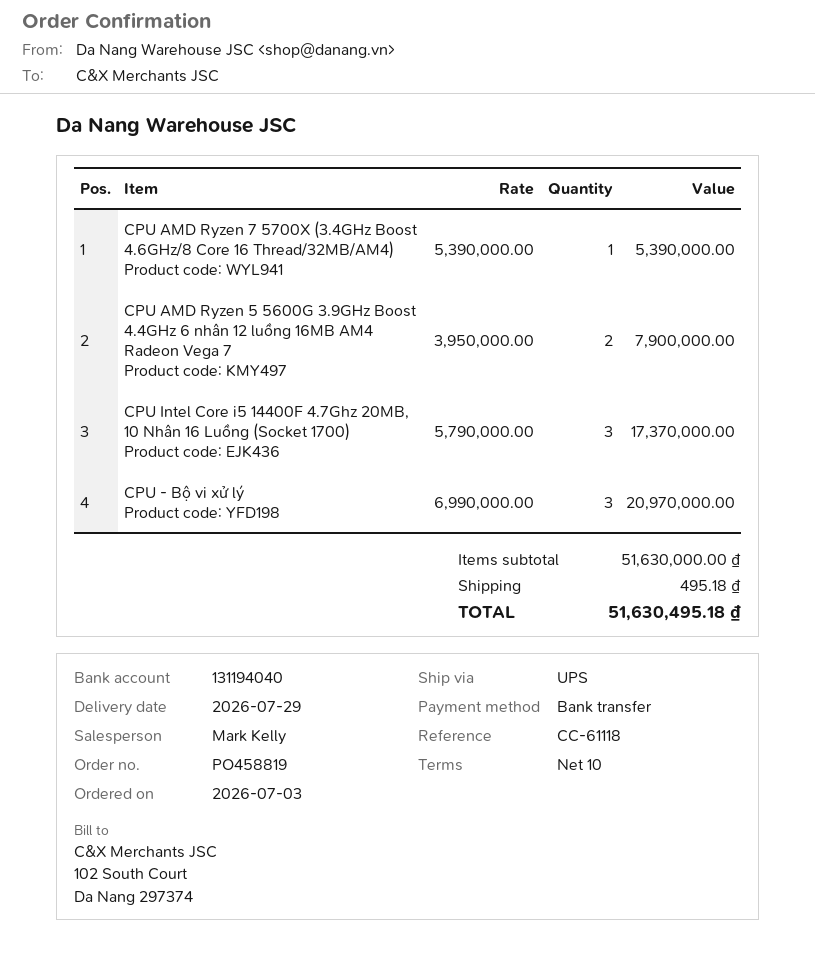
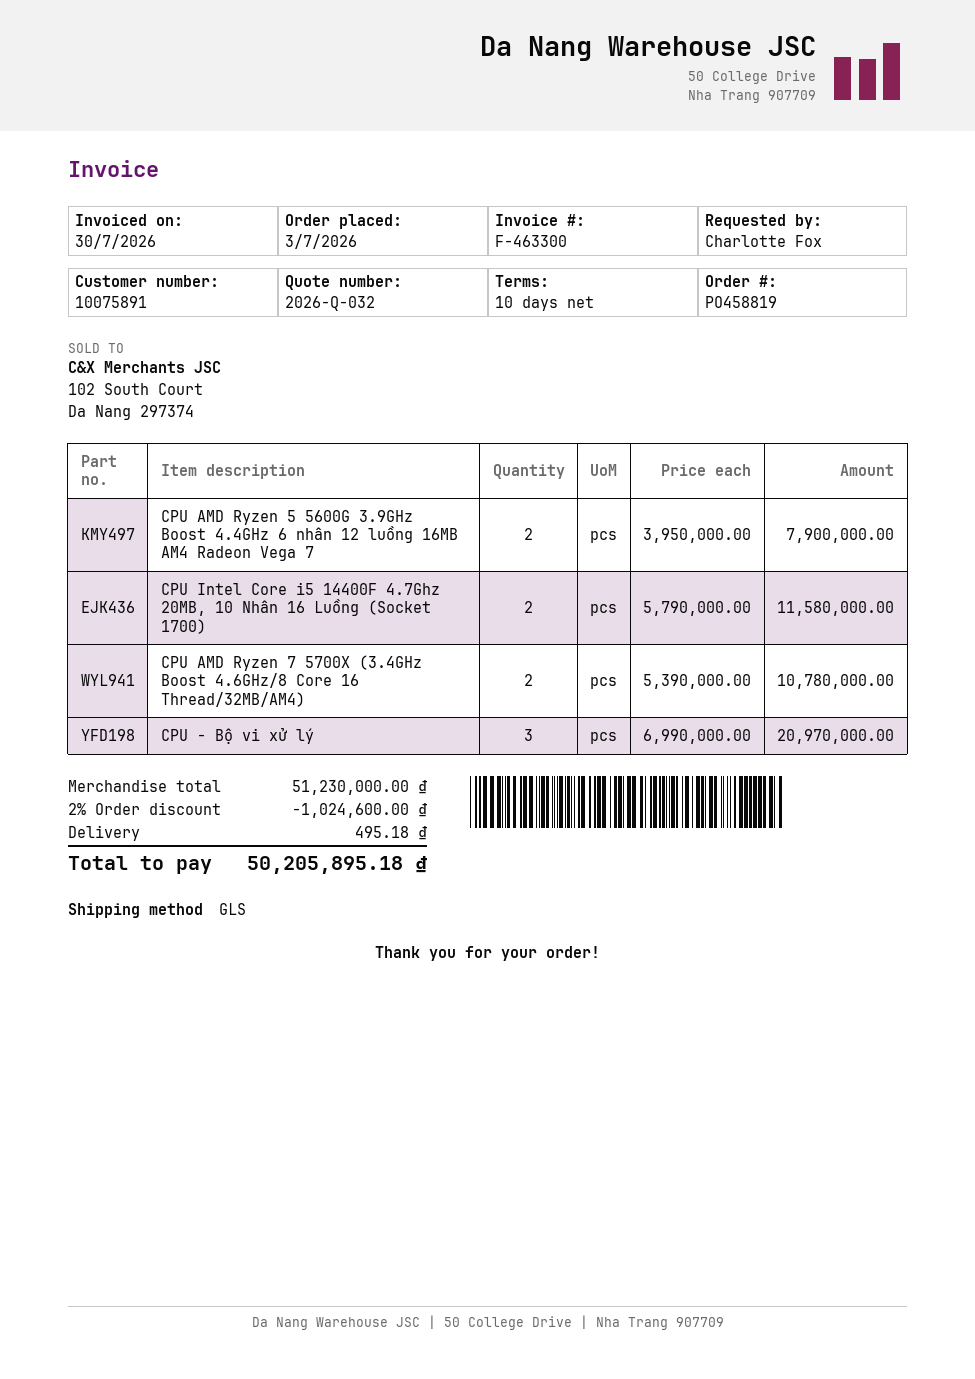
shipping method: UPS -> GLS
CPU AMD Ryzen 7 5700X (3.4GHz Boost 4.6GHz/8 Core 16 Thread/32MB/AM4): 1 x 5390000.00 = 5390000.00 -> 2 x 5390000.00 = 10780000.00
CPU Intel Core i5 14400F 4.7Ghz 20MB, 10 Nhân 16 Luồng (Socket 1700): 3 x 5790000.00 = 17370000.00 -> 2 x 5790000.00 = 11580000.00
subtotal: 51630000.00 -> 51230000.00
discount: none -> 2% = 1024600.00
total: 51630495.18 -> 50205895.18

